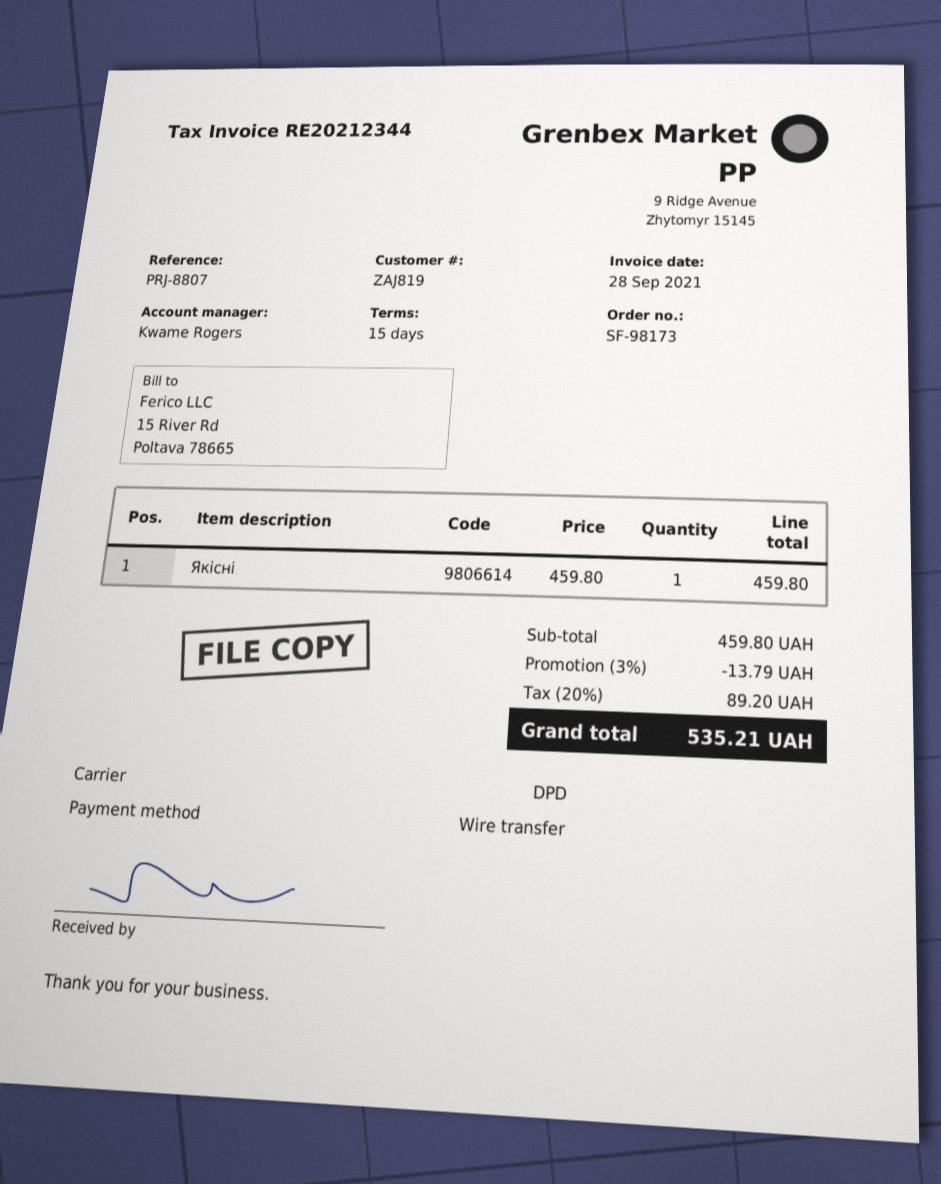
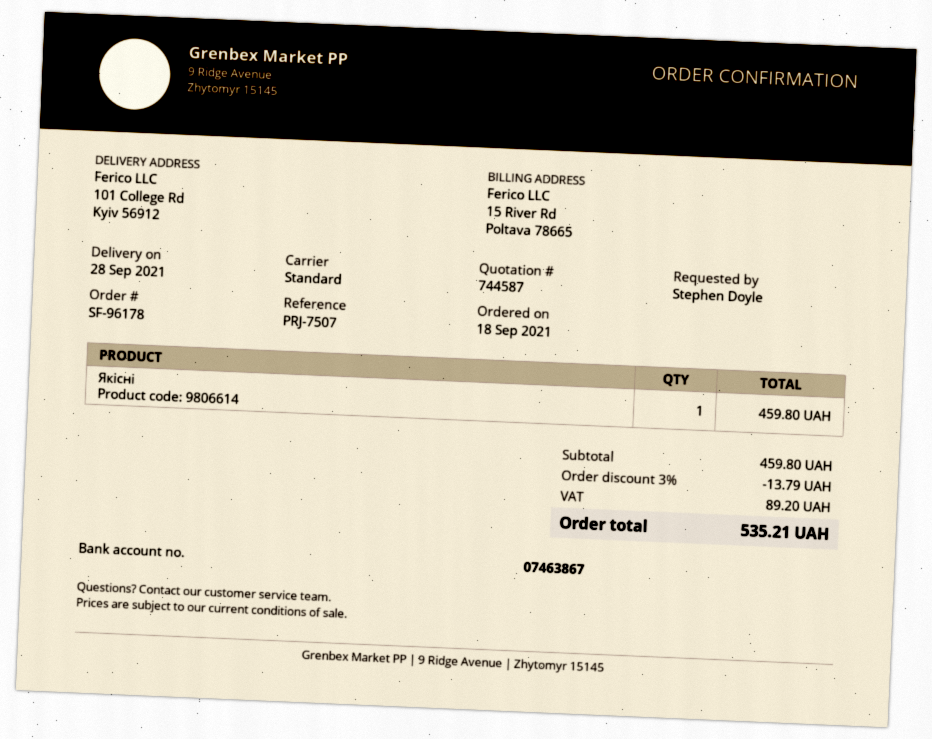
order number: SF-98173 -> SF-96178
reference: PRJ-8807 -> PRJ-7507
shipping method: DPD -> standard

